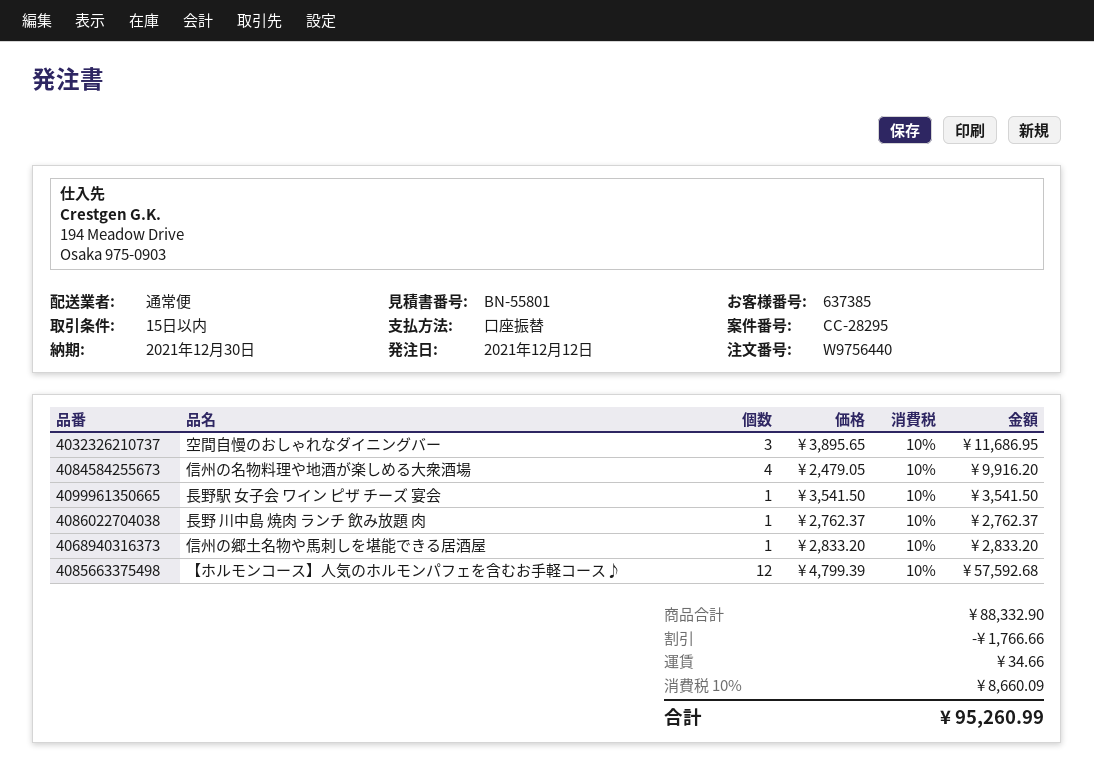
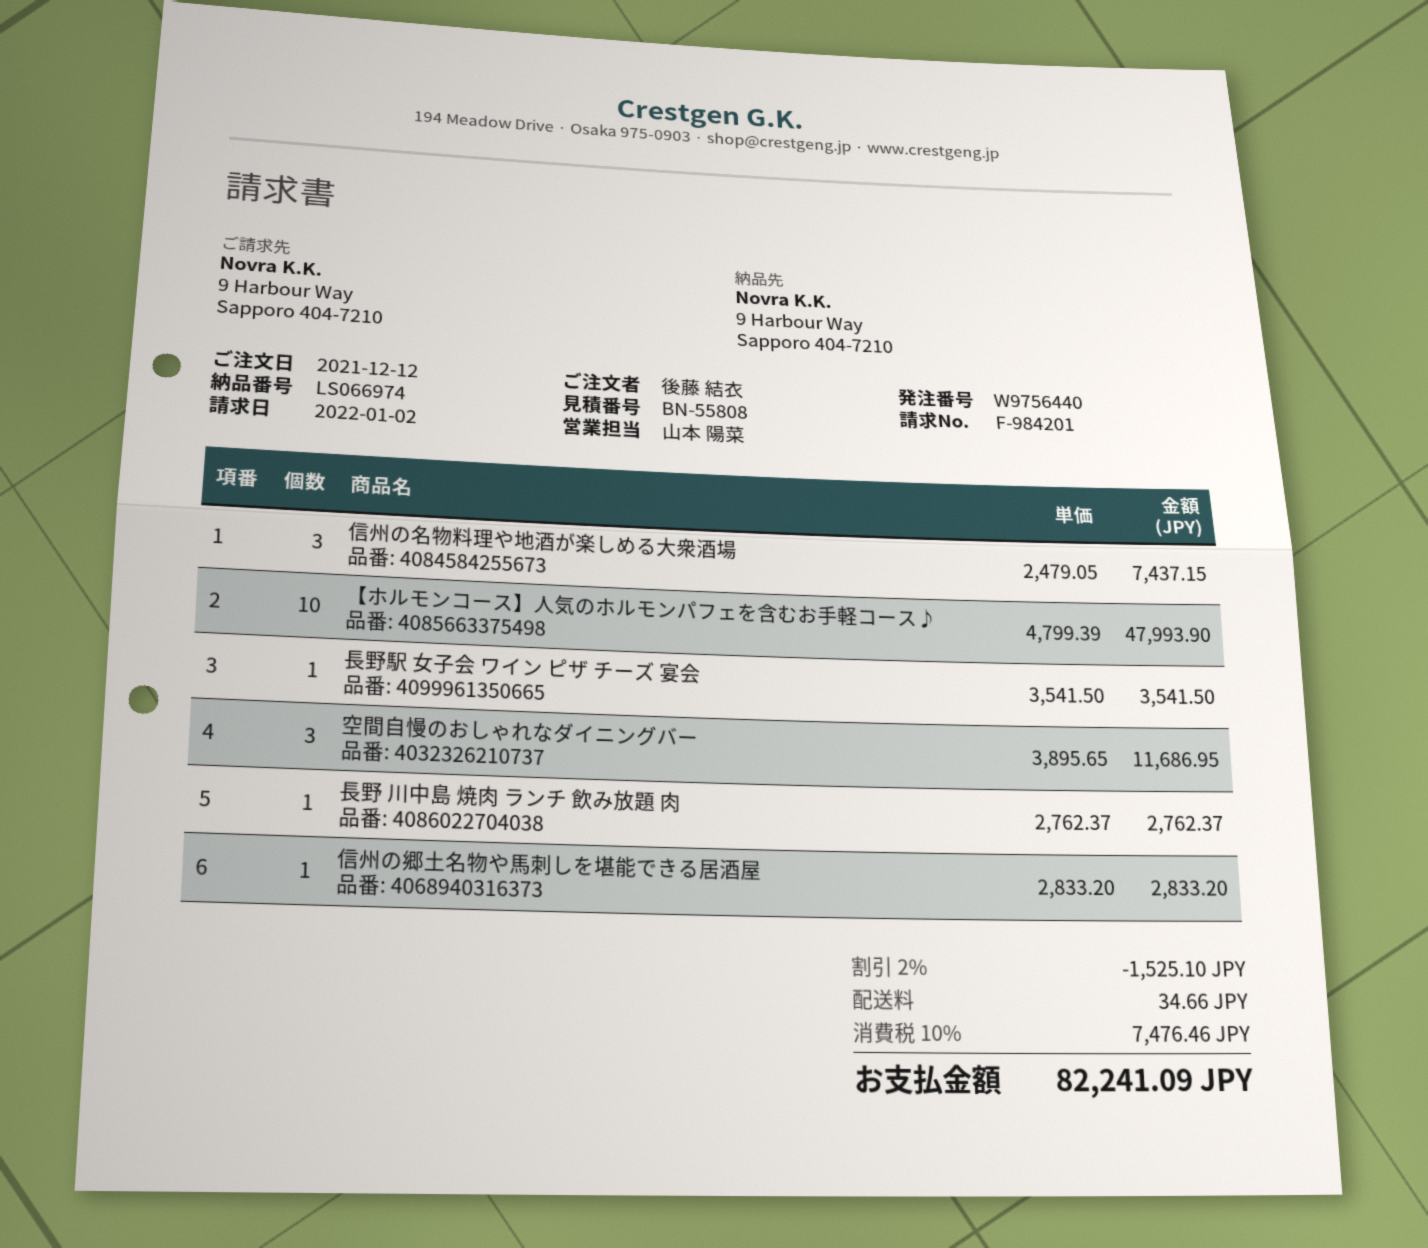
quote number: BN-55801 -> BN-55808
信州の名物料理や地酒が楽しめる大衆酒場: 4 x 2479.05 = 9916.20 -> 3 x 2479.05 = 7437.15
【ホルモンコース】人気のホルモンパフェを含むお手軽コース♪: 12 x 4799.39 = 57592.68 -> 10 x 4799.39 = 47993.90
discount: 1766.66 -> 1525.10
tax: 10% = 8660.09 -> 10% = 7476.46
total: 95260.99 -> 82241.09

